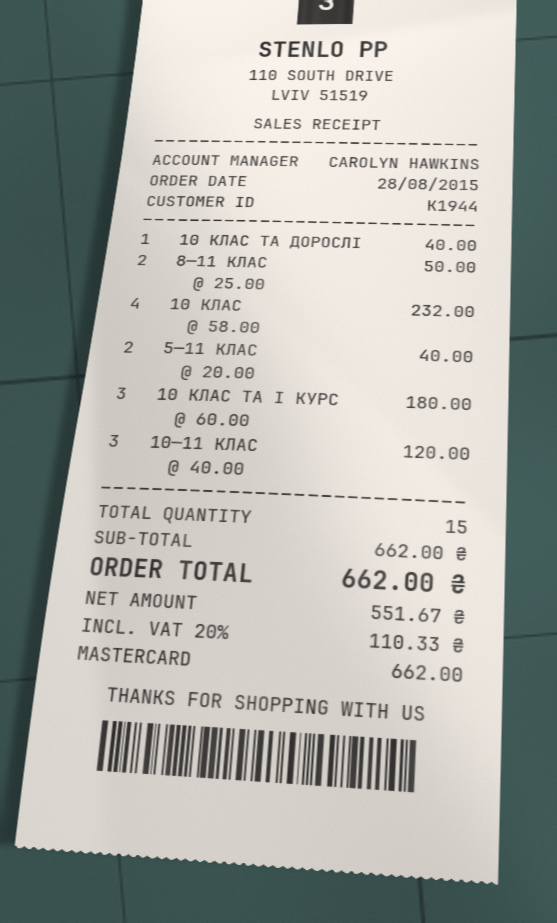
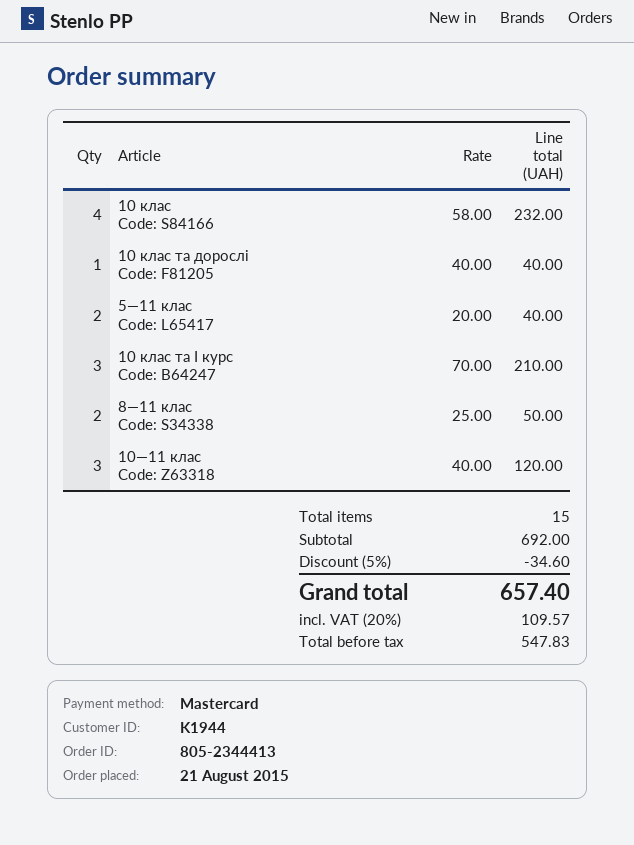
order date: 2015-08-28 -> 2015-08-21
10 КЛАС ТА I КУРС: 3 x 60.00 = 180.00 -> 3 x 70.00 = 210.00
subtotal: 662.00 -> 692.00
discount: none -> 5% = 34.60
net: 551.67 -> 547.83
tax: 20% = 110.33 -> 20% = 109.57
total: 662.00 -> 657.40

